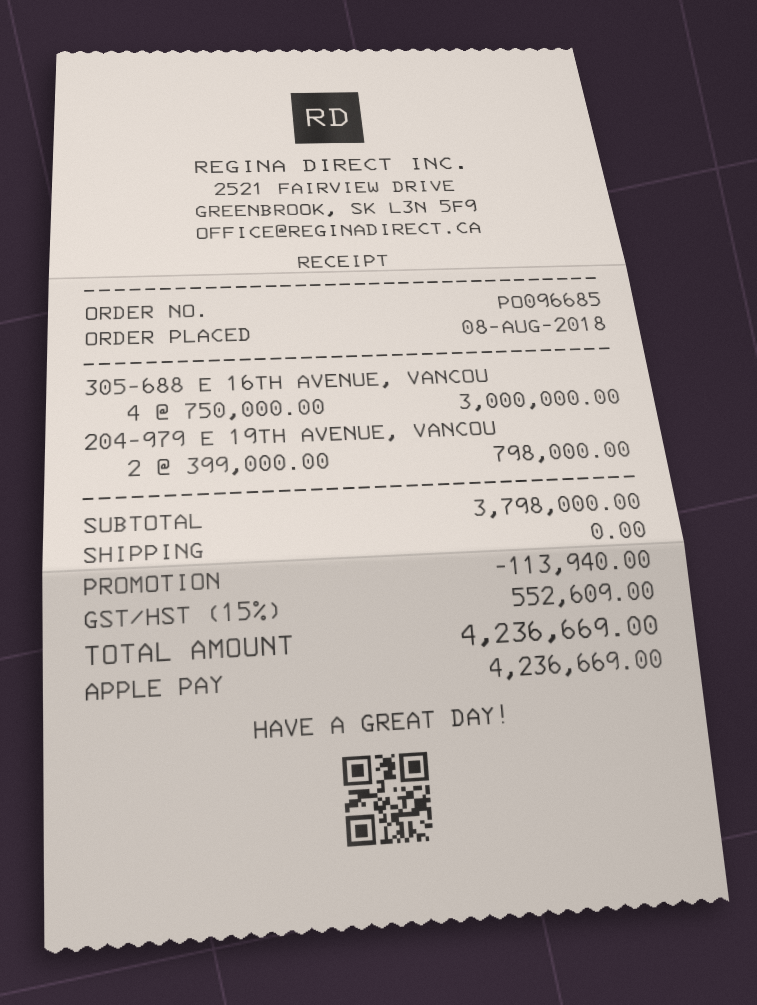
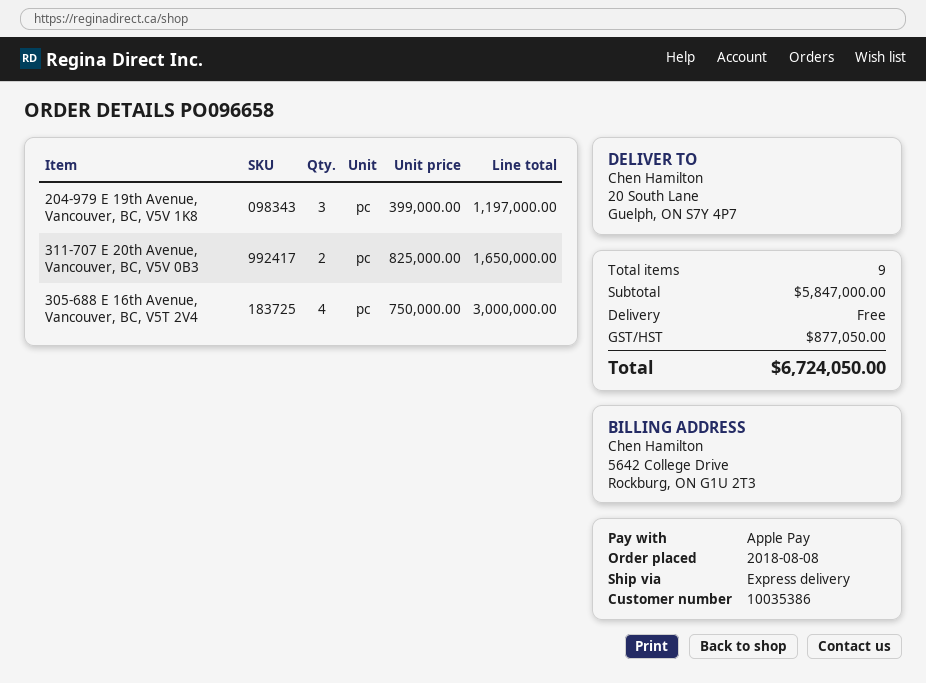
order number: PO096685 -> PO096658
204-979 E 19TH AVENUE, VANCOU: 2 x 399000.00 = 798000.00 -> 3 x 399000.00 = 1197000.00
311-707 E 20th Avenue, Vancouver, BC, V5V 0B3: none -> 2 x 825000.00 = 1650000.00
subtotal: 3798000.00 -> 5847000.00
discount: 113940.00 -> none
tax: 552609.00 -> 877050.00
total: 4236669.00 -> 6724050.00

